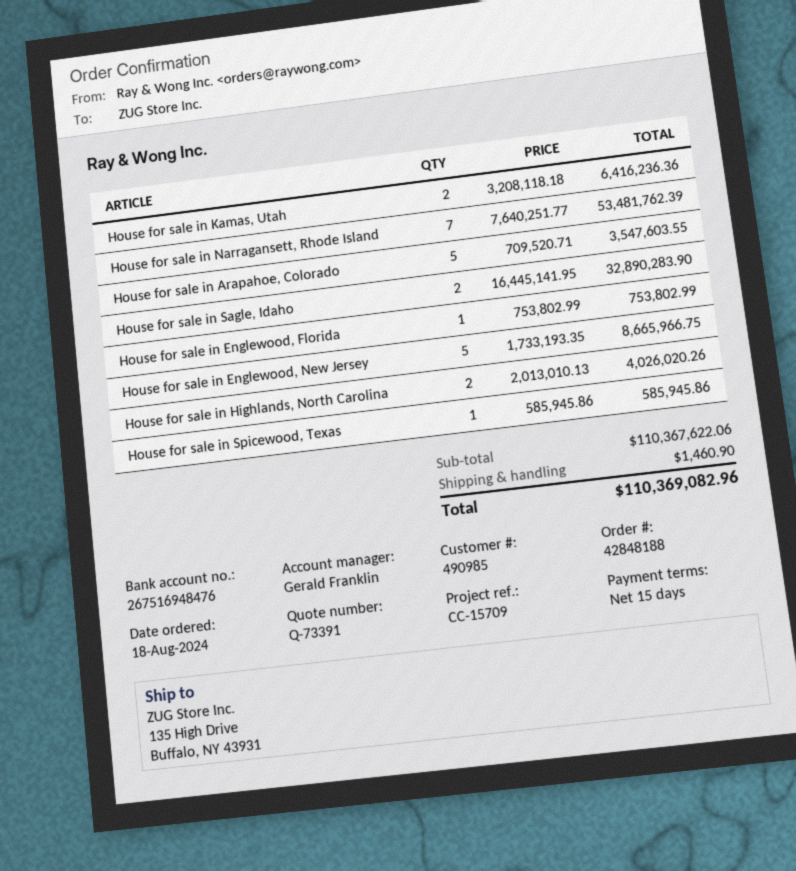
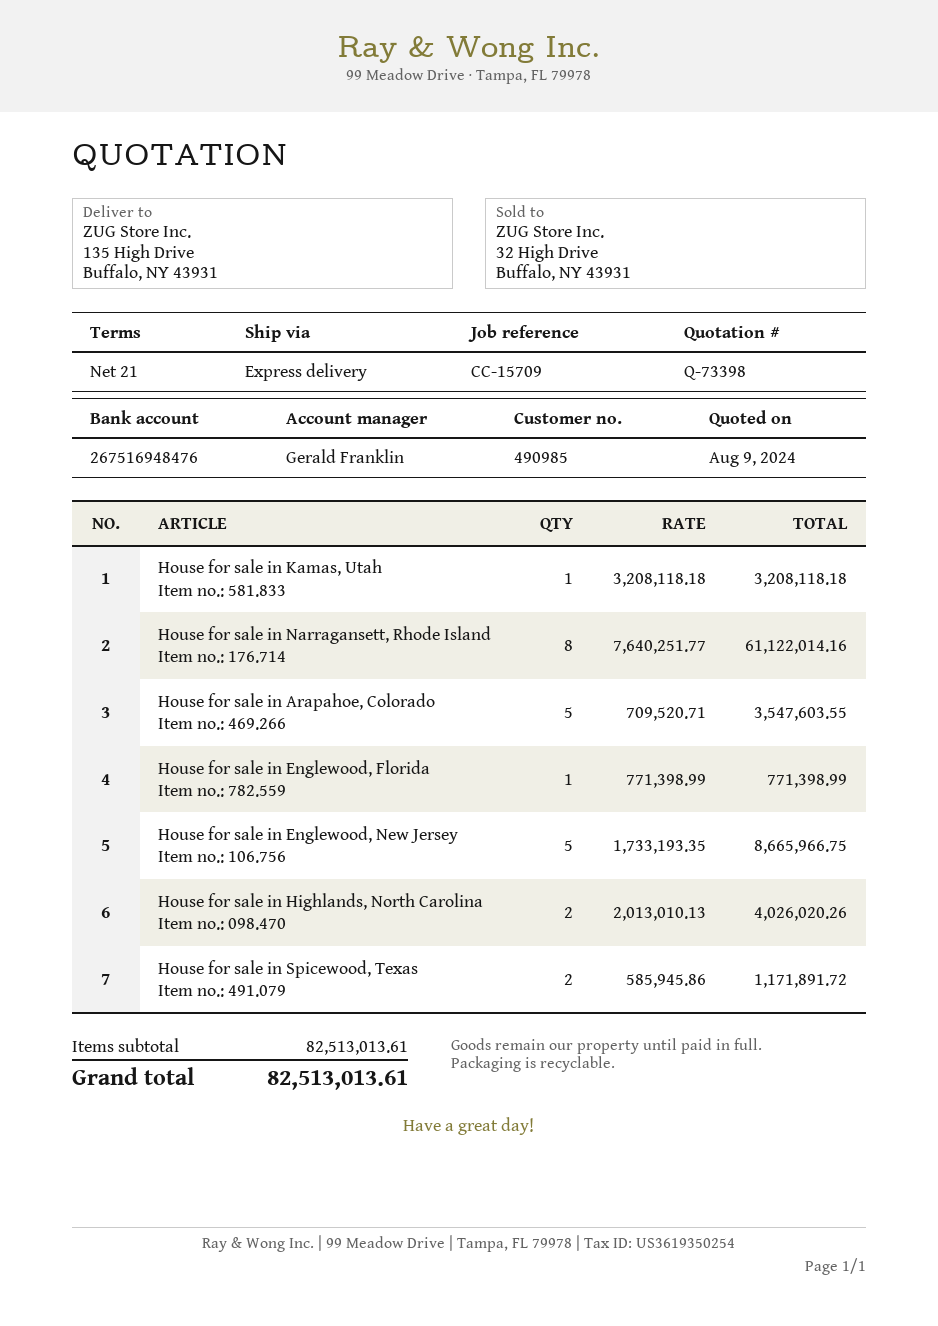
quote number: Q-73391 -> Q-73398
payment terms: 15 days -> 21 days
House for sale in Kamas, Utah: 2 x 3208118.18 = 6416236.36 -> 1 x 3208118.18 = 3208118.18
House for sale in Narragansett, Rhode Island: 7 x 7640251.77 = 53481762.39 -> 8 x 7640251.77 = 61122014.16
House for sale in Sagle, Idaho: 2 x 16445141.95 = 32890283.90 -> none
House for sale in Englewood, Florida: 1 x 753802.99 = 753802.99 -> 1 x 771398.99 = 771398.99
House for sale in Spicewood, Texas: 1 x 585945.86 = 585945.86 -> 2 x 585945.86 = 1171891.72
subtotal: 110367622.06 -> 82513013.61
shipping: 1460.90 -> none
total: 110369082.96 -> 82513013.61

